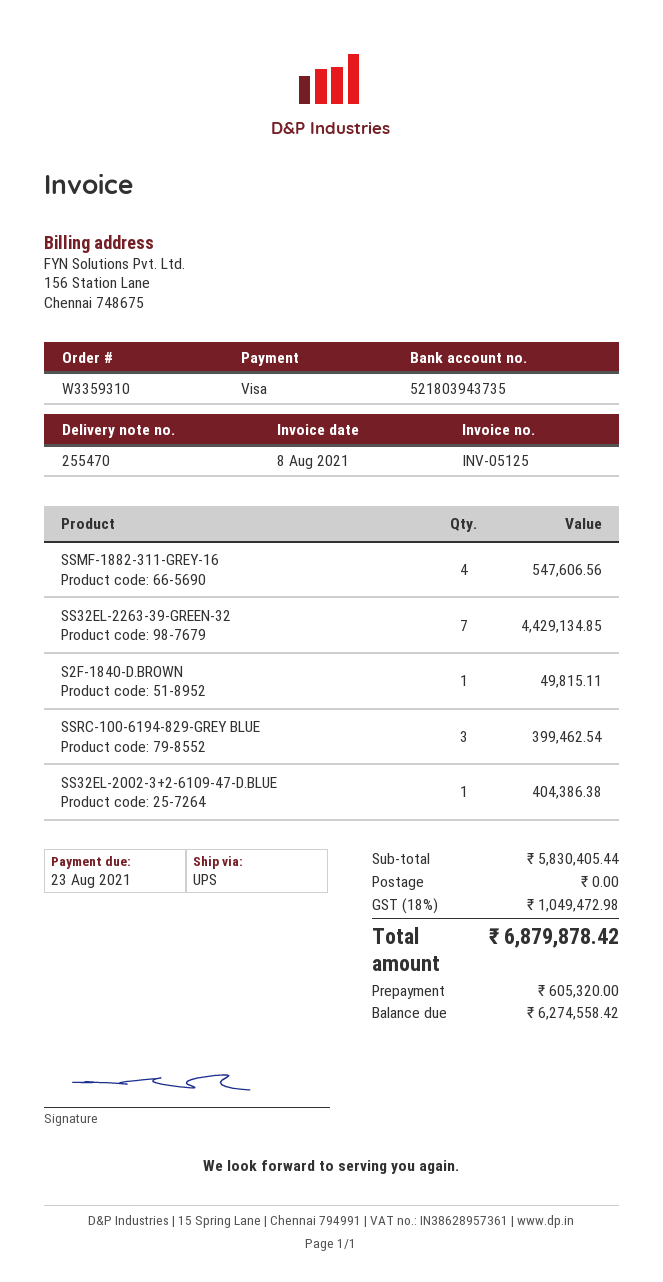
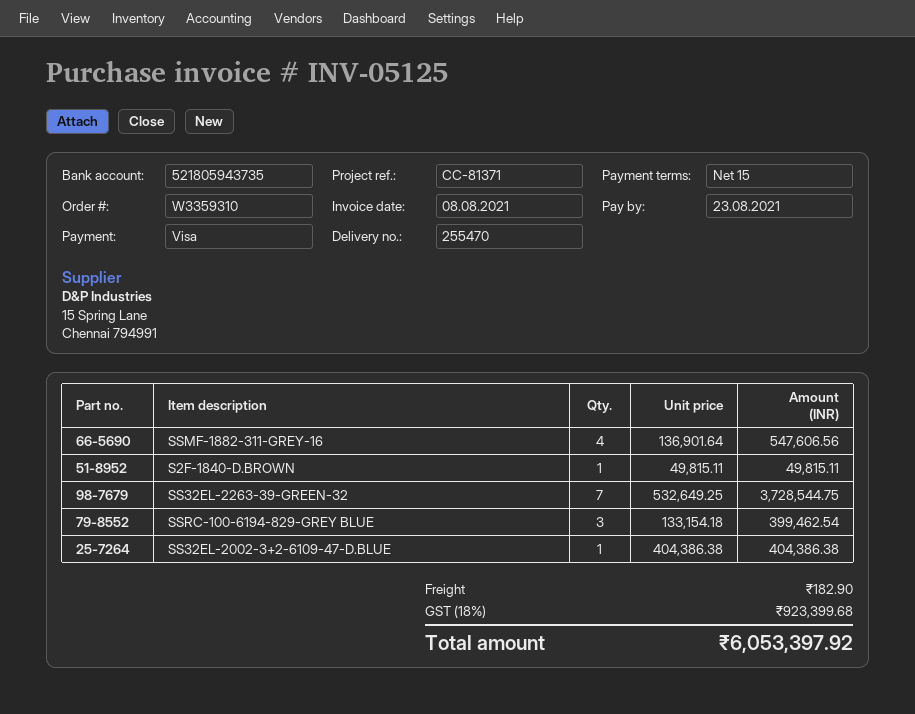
bank account: 521803943735 -> 521805943735
SS32EL-2263-39-GREEN-32: 7 for 4429134.85 -> 7 for 3728544.75
shipping: 0.00 -> 182.90
tax: 18% = 1049472.98 -> 18% = 923399.68
total: 6879878.42 -> 6053397.92

